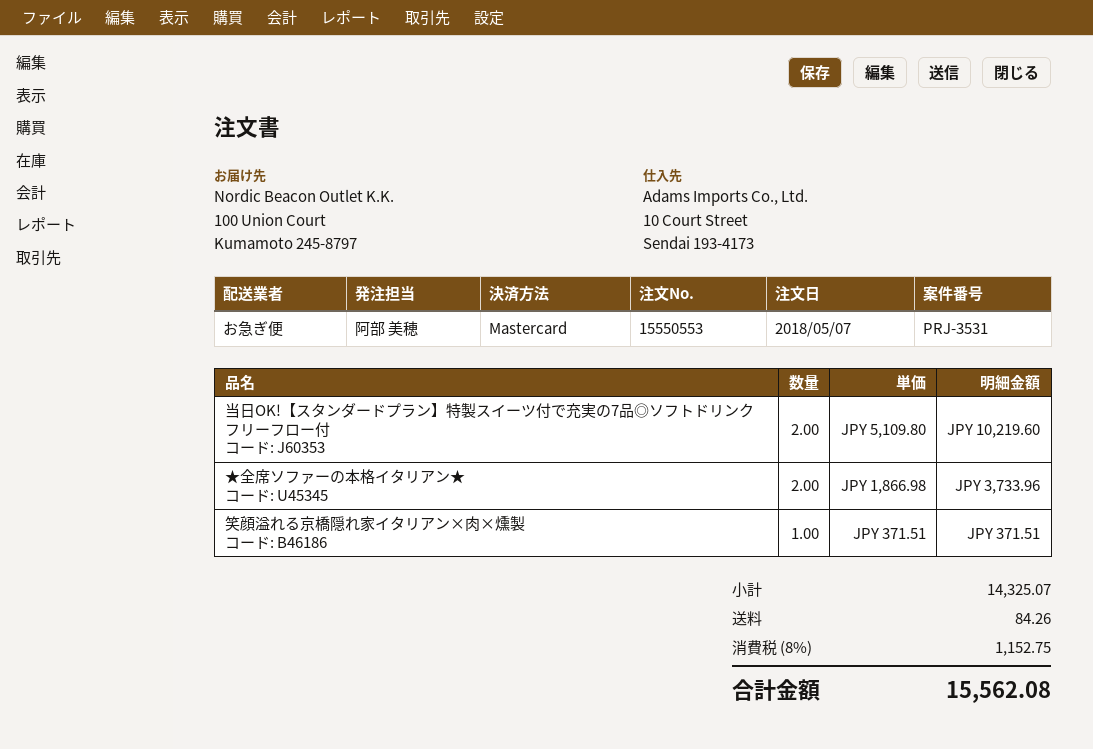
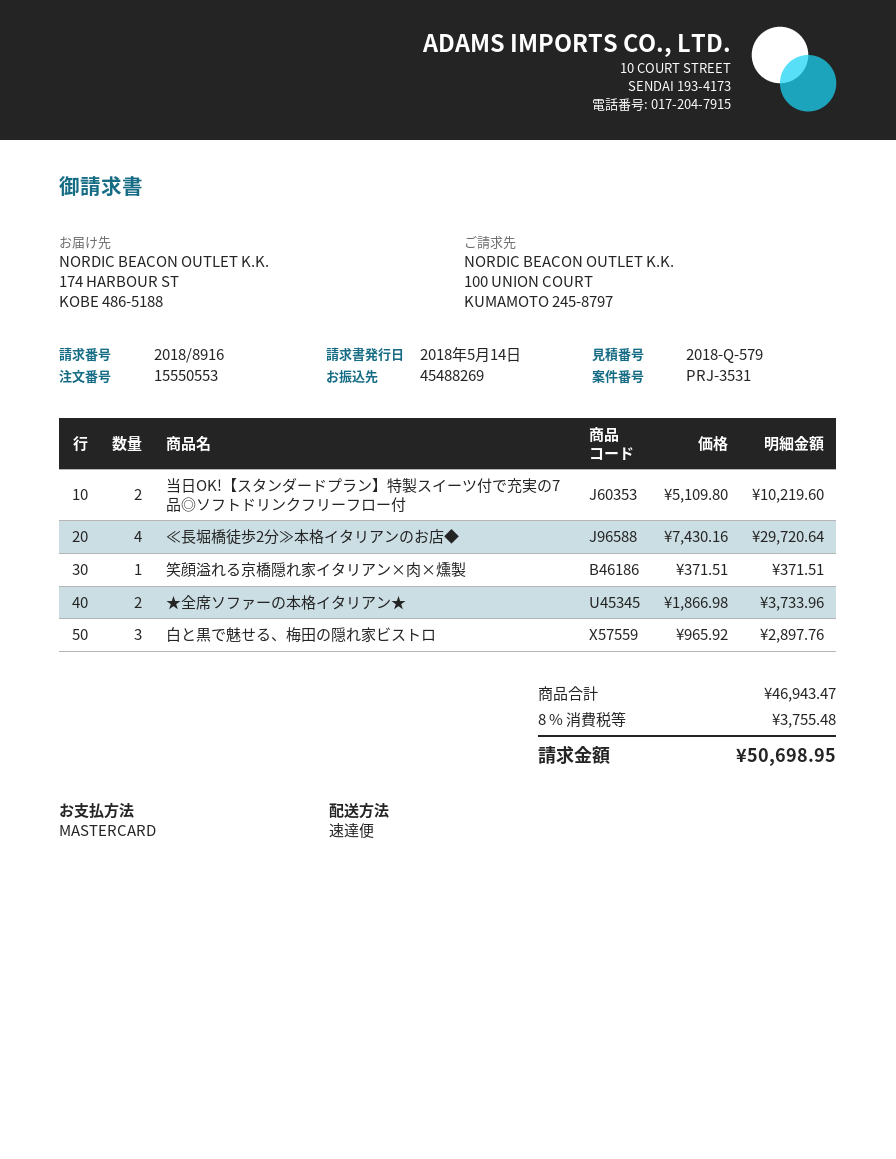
ship to: 100 Union Court, Kumamoto 245-8797 -> 174 HARBOUR ST, KOBE 486-5188
≪長堀橋徒歩2分≫本格イタリアンのお店◆: none -> 4 x 7430.16 = 29720.64
白と黒で魅せる、梅田の隠れ家ビストロ: none -> 3 x 965.92 = 2897.76
subtotal: 14325.07 -> 46943.47
shipping: 84.26 -> none
tax: 8% = 1152.75 -> 8% = 3755.48
total: 15562.08 -> 50698.95

